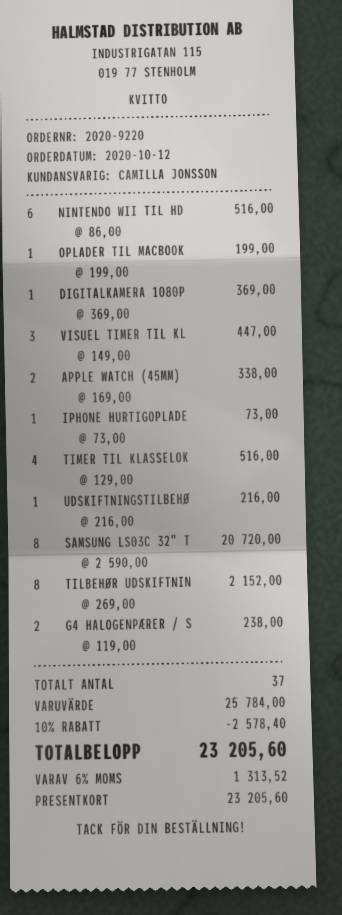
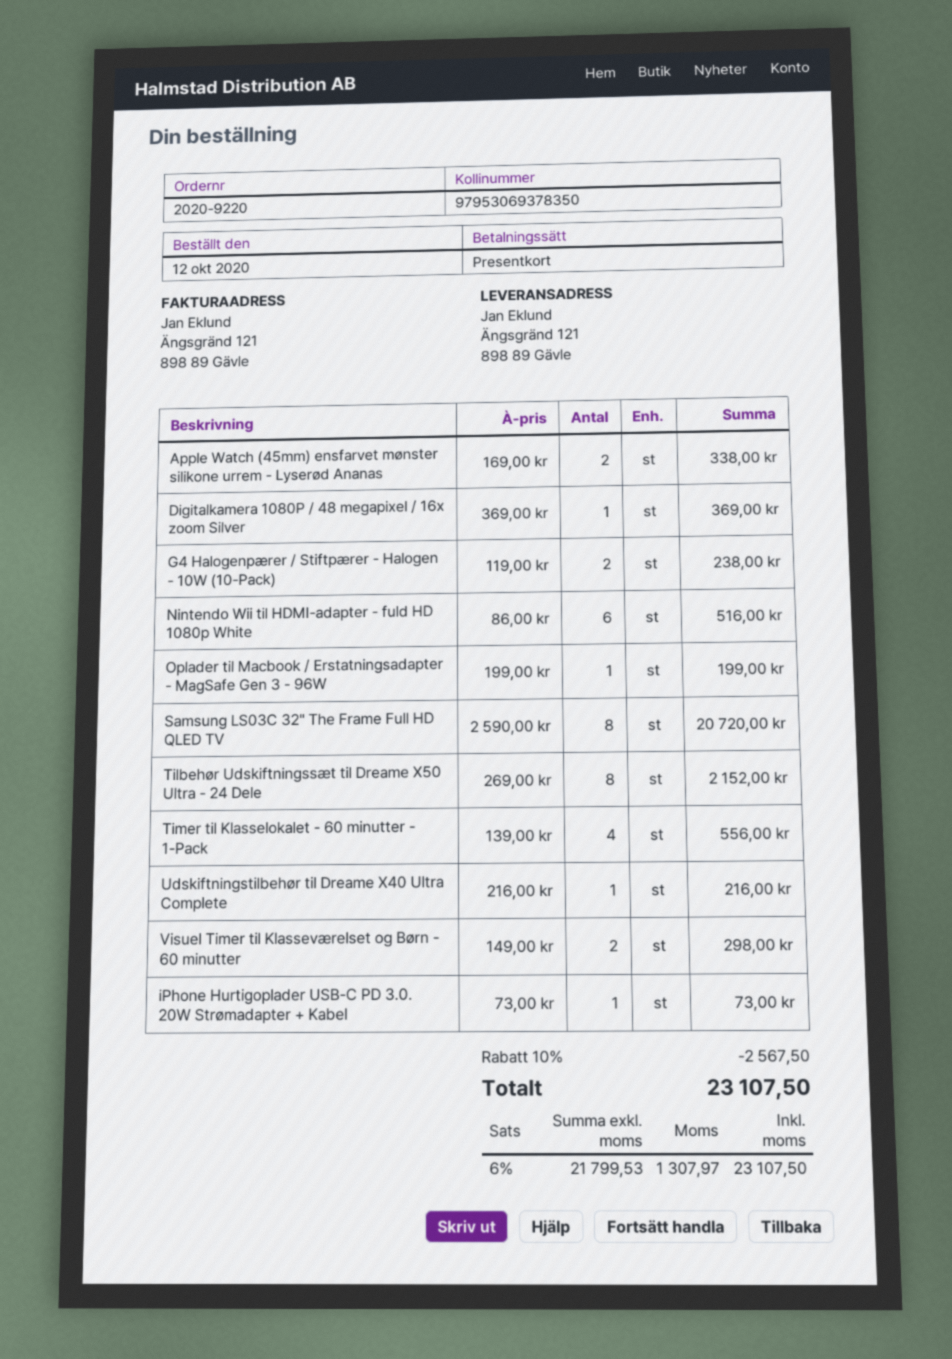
VISUEL TIMER TIL KL: 3 x 149.00 = 447.00 -> 2 x 149.00 = 298.00
TIMER TIL KLASSELOK: 4 x 129.00 = 516.00 -> 4 x 139.00 = 556.00
discount: 10% = 2578.40 -> 10% = 2567.50
tax: 6% = 1313.52 -> 6% = 1307.97
total: 23205.60 -> 23107.50

